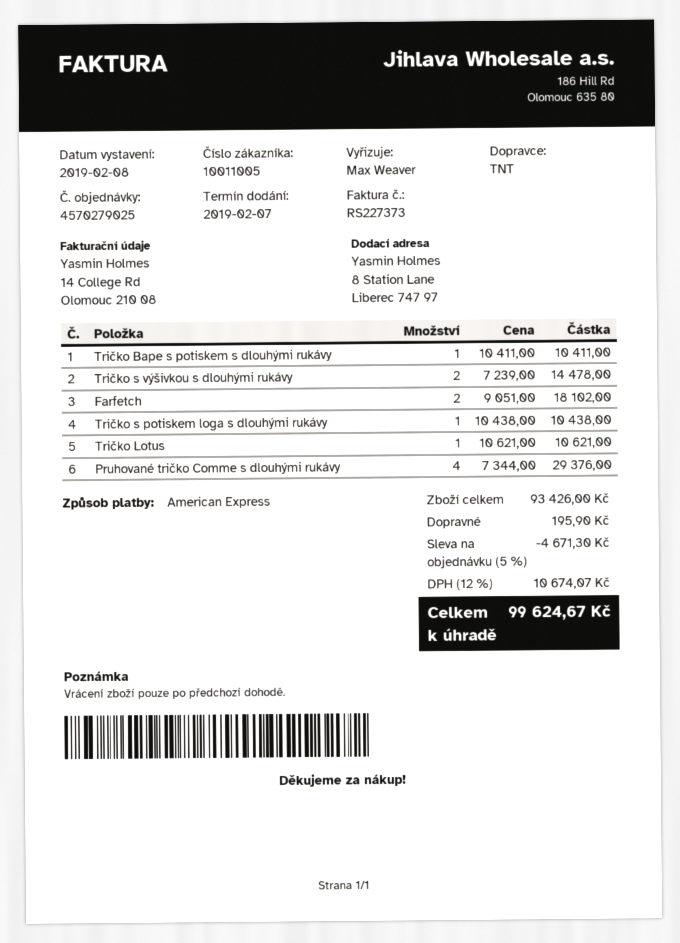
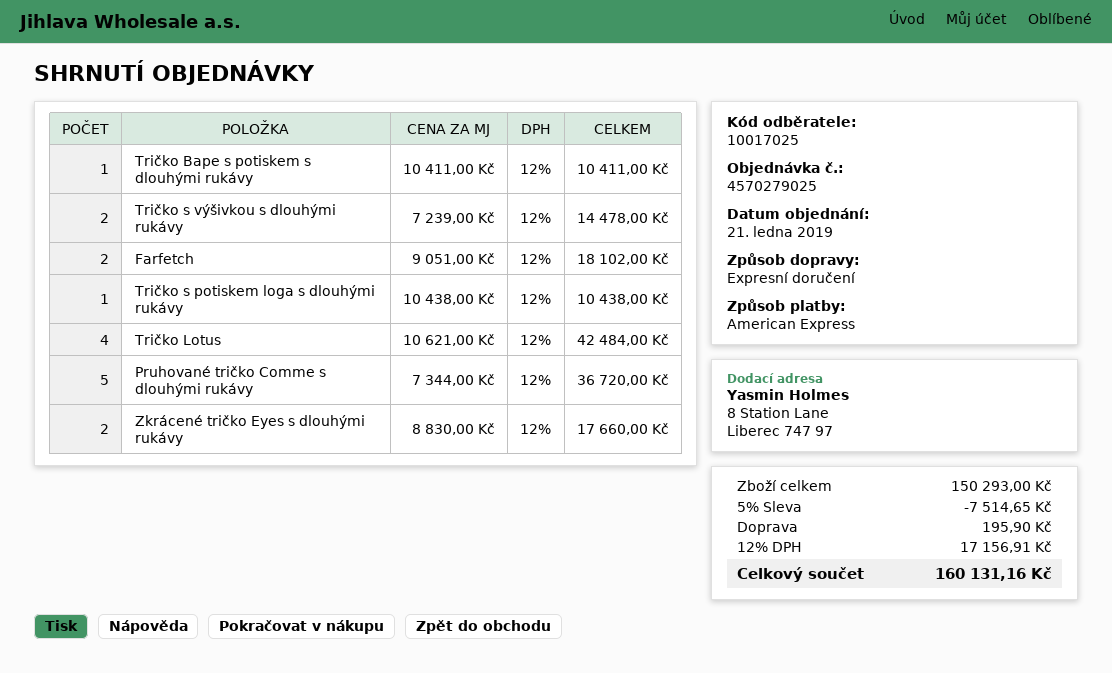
customer number: 10011005 -> 10017025
shipping method: TNT -> express
Tričko Lotus: 1 x 10621.00 = 10621.00 -> 4 x 10621.00 = 42484.00
Pruhované tričko Comme s dlouhými rukávy: 4 x 7344.00 = 29376.00 -> 5 x 7344.00 = 36720.00
Zkrácené tričko Eyes s dlouhými rukávy: none -> 2 x 8830.00 = 17660.00
subtotal: 93426.00 -> 150293.00
discount: 5% = 4671.30 -> 5% = 7514.65
tax: 12% = 10674.07 -> 12% = 17156.91
total: 99624.67 -> 160131.16

